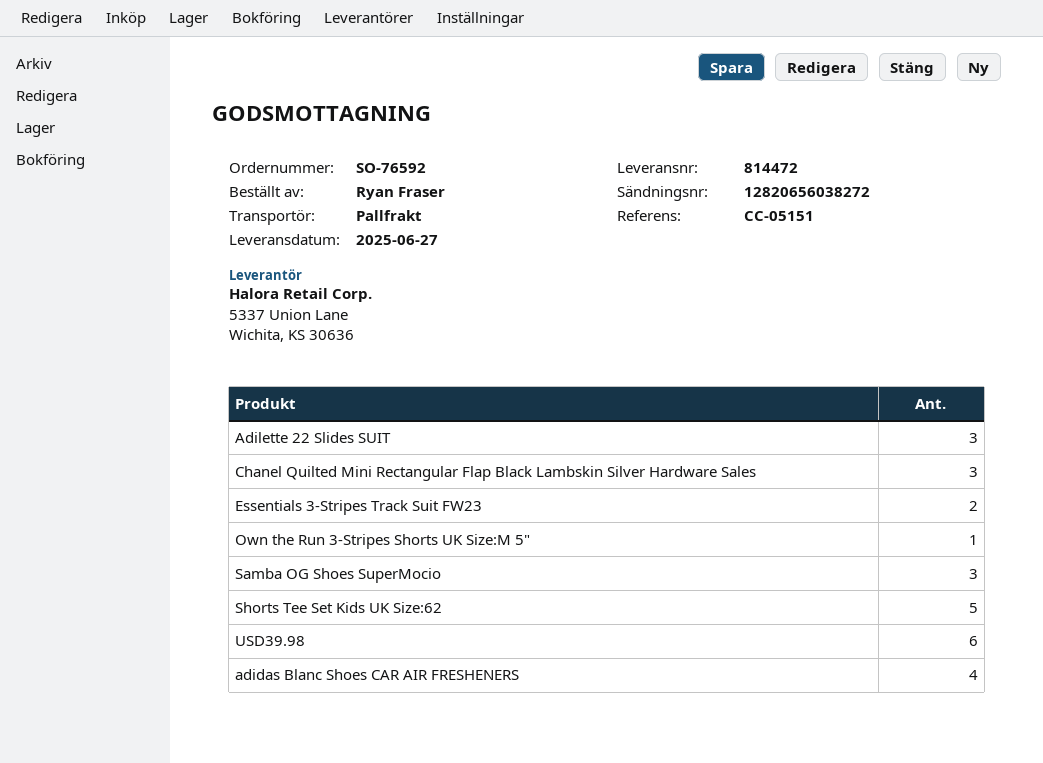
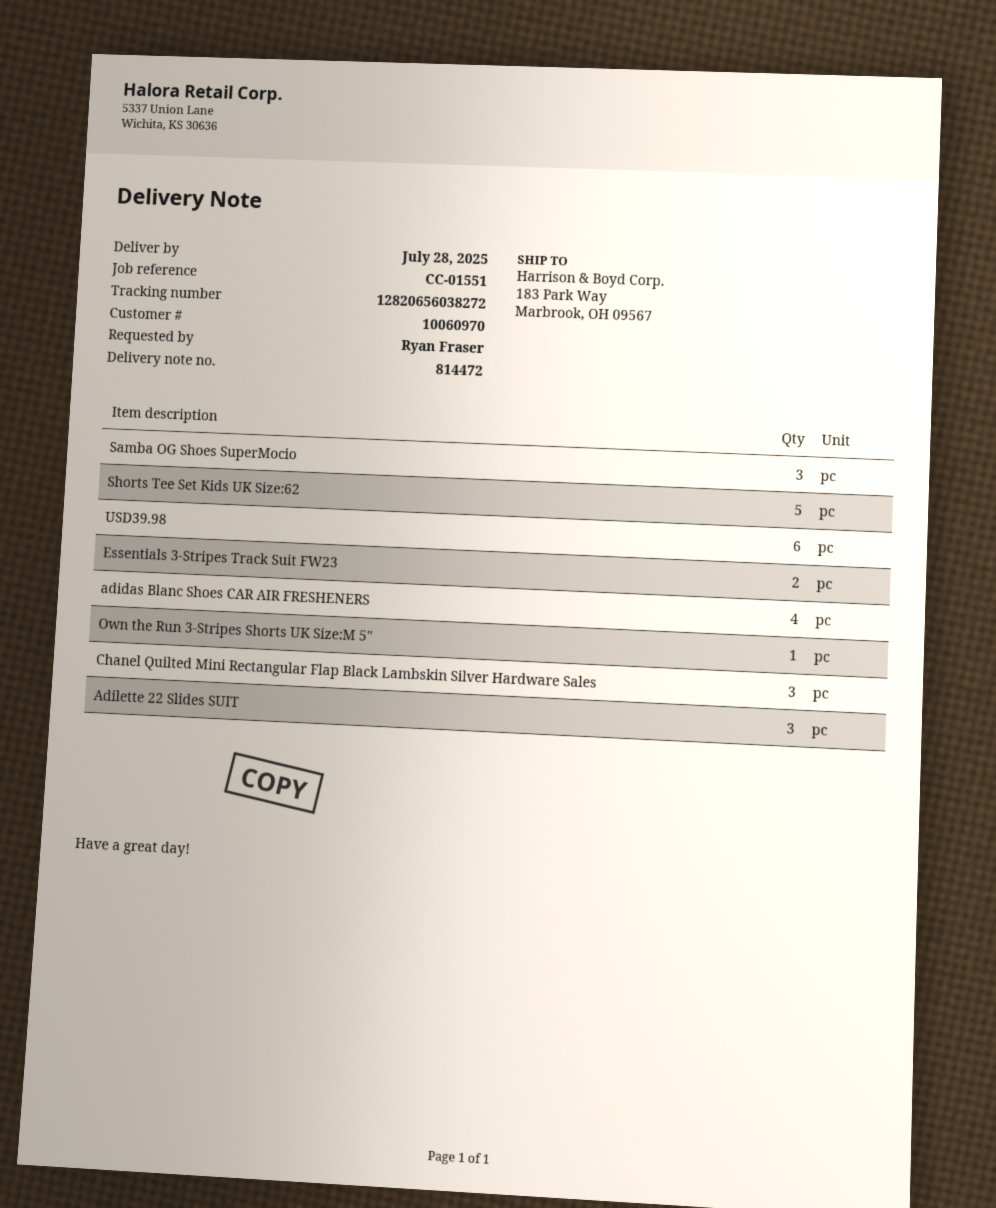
delivery date: 2025-06-27 -> 2025-07-28
reference: CC-05151 -> CC-01551

